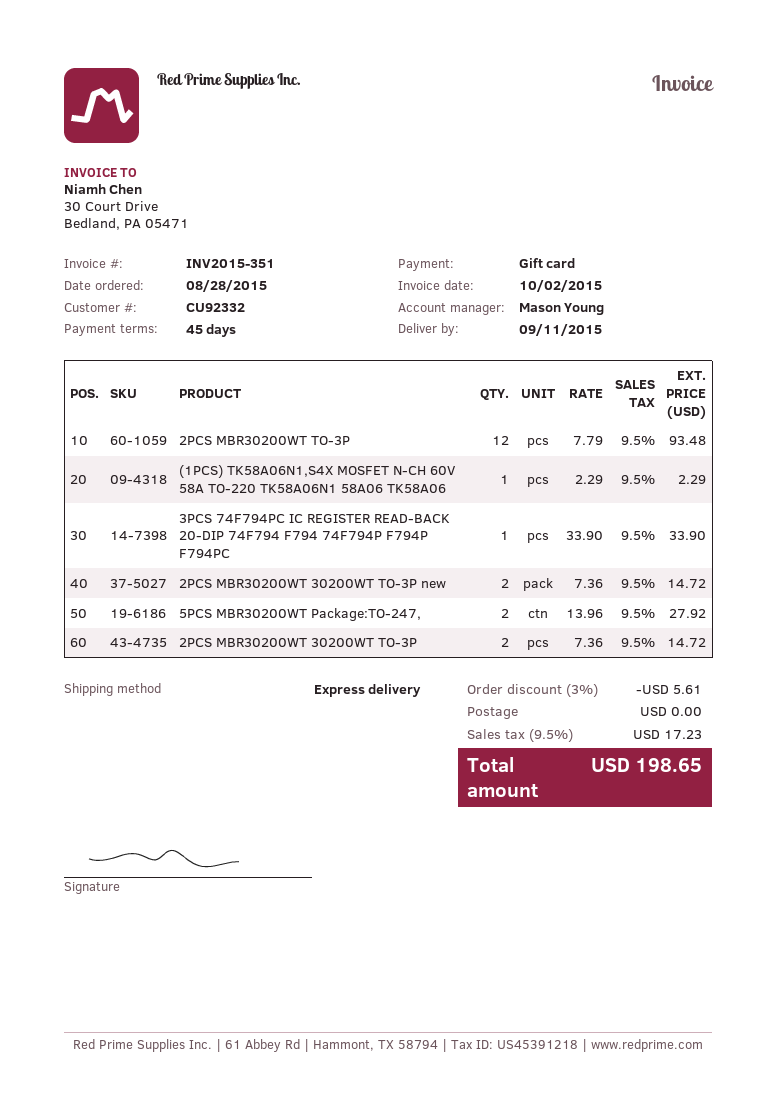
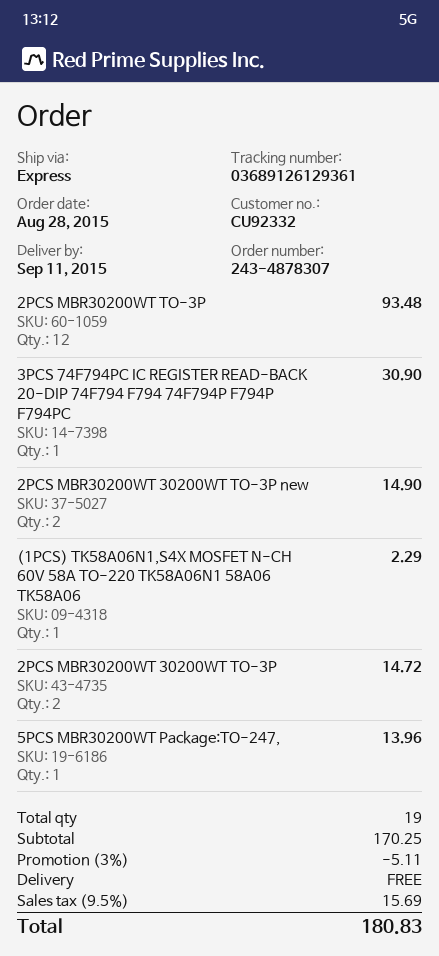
3PCS 74F794PC IC REGISTER READ-BACK 20-DIP 74F794 F794 74F794P F794P F794PC: 1 for 33.90 -> 1 for 30.90
2PCS MBR30200WT 30200WT TO-3P new: 2 for 14.72 -> 2 for 14.90
5PCS MBR30200WT Package:TO-247,: 2 for 27.92 -> 1 for 13.96
discount: 3% = 5.61 -> 3% = 5.11
tax: 9.5% = 17.23 -> 9.5% = 15.69
total: 198.65 -> 180.83

